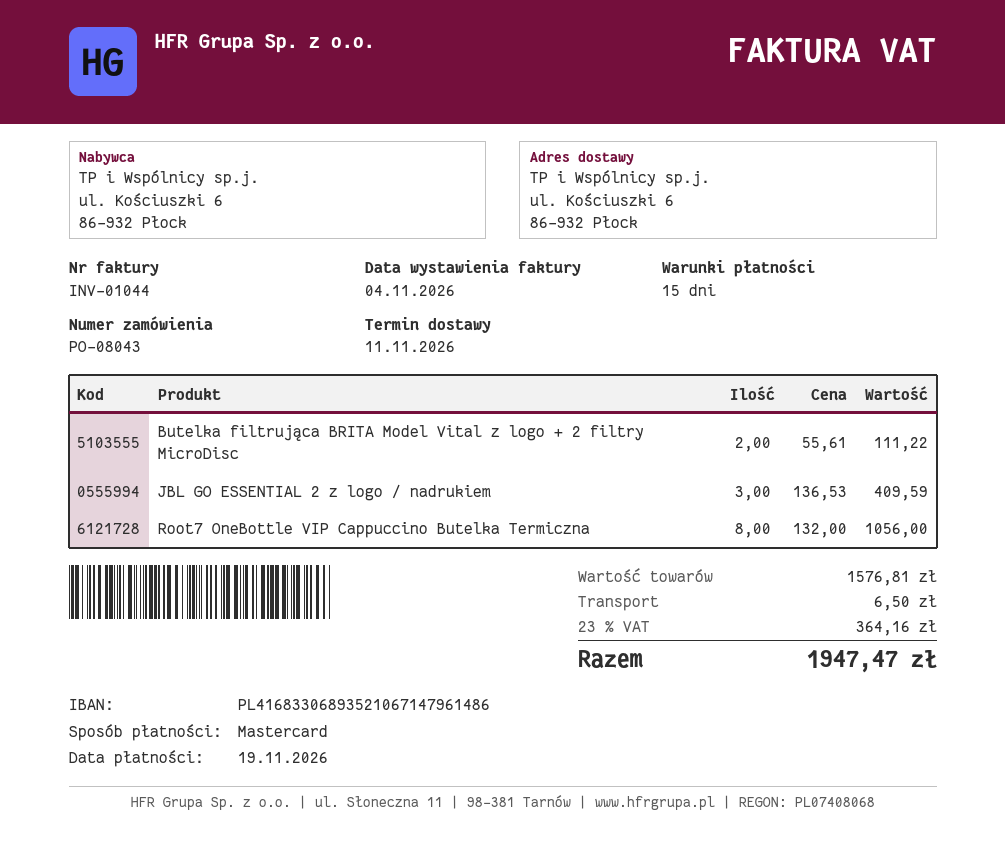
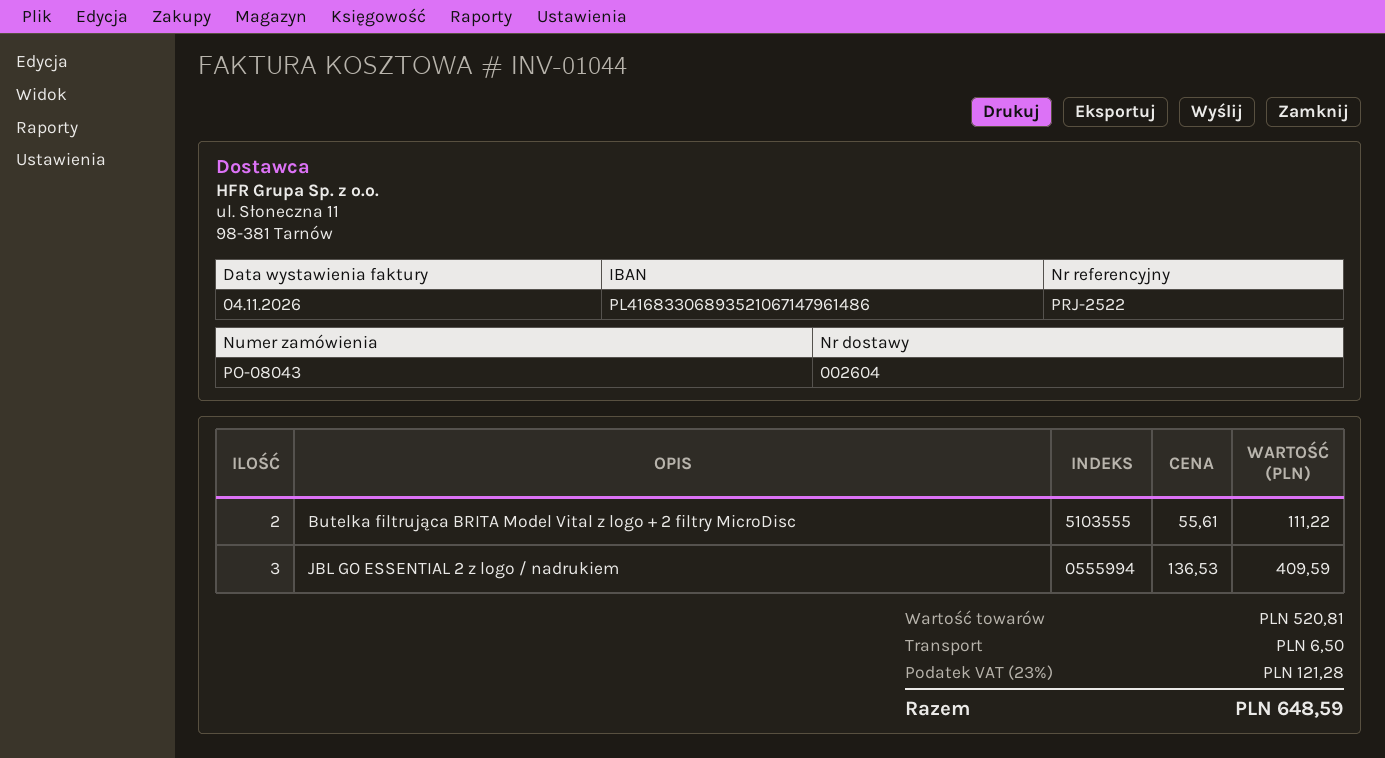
Root7 OneBottle VIP Cappuccino Butelka Termiczna: 8 x 132.00 = 1056.00 -> none
subtotal: 1576.81 -> 520.81
tax: 23% = 364.16 -> 23% = 121.28
total: 1947.47 -> 648.59

